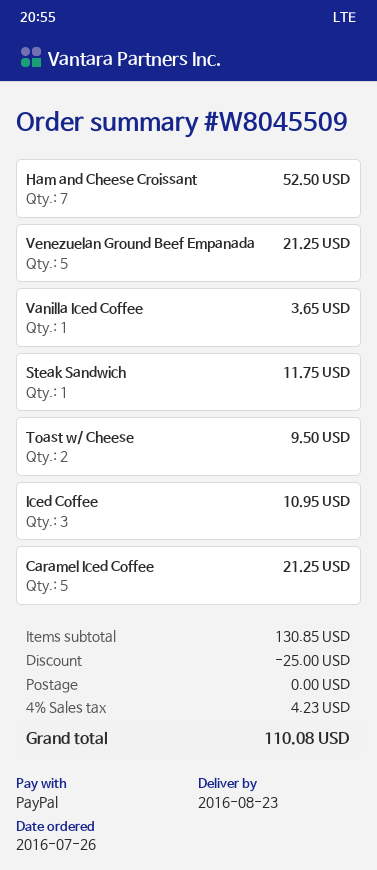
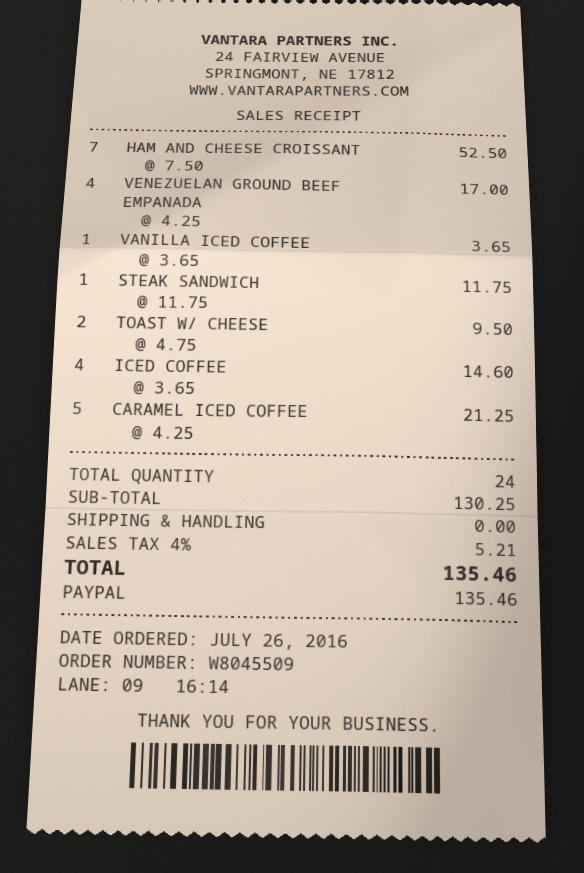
Venezuelan Ground Beef Empanada: 5 for 21.25 -> 4 for 17.00
Iced Coffee: 3 for 10.95 -> 4 for 14.60
subtotal: 130.85 -> 130.25
discount: 25.00 -> none
tax: 4% = 4.23 -> 4% = 5.21
total: 110.08 -> 135.46

